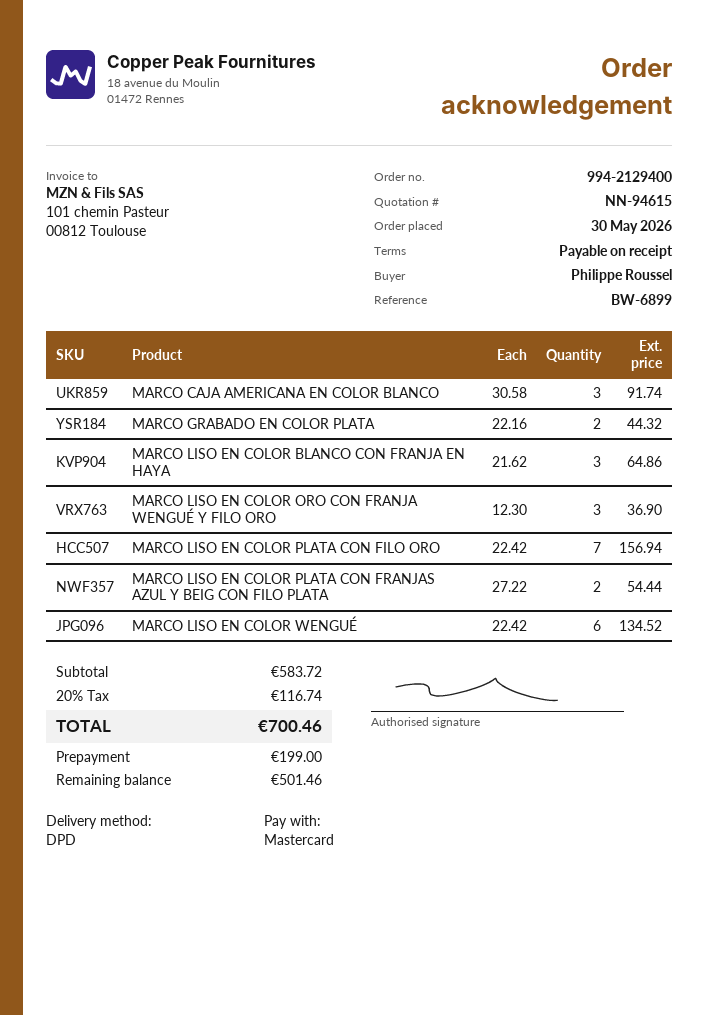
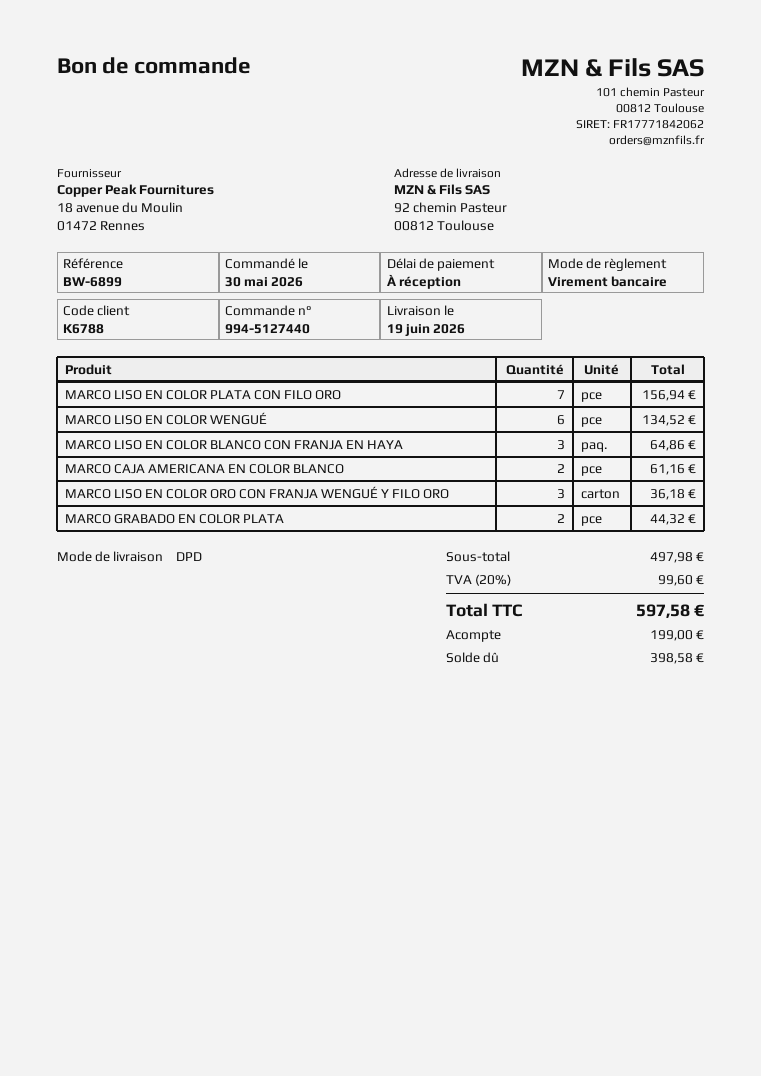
order number: 994-2129400 -> 994-5127440
payment method: Mastercard -> bank transfer
MARCO CAJA AMERICANA EN COLOR BLANCO: 3 for 91.74 -> 2 for 61.16
MARCO LISO EN COLOR ORO CON FRANJA WENGUÉ Y FILO ORO: 3 for 36.90 -> 3 for 36.18
MARCO LISO EN COLOR PLATA CON FRANJAS AZUL Y BEIG CON FILO PLATA: 2 for 54.44 -> none
subtotal: 583.72 -> 497.98
tax: 20% = 116.74 -> 20% = 99.60
total: 700.46 -> 597.58
balance: 501.46 -> 398.58

